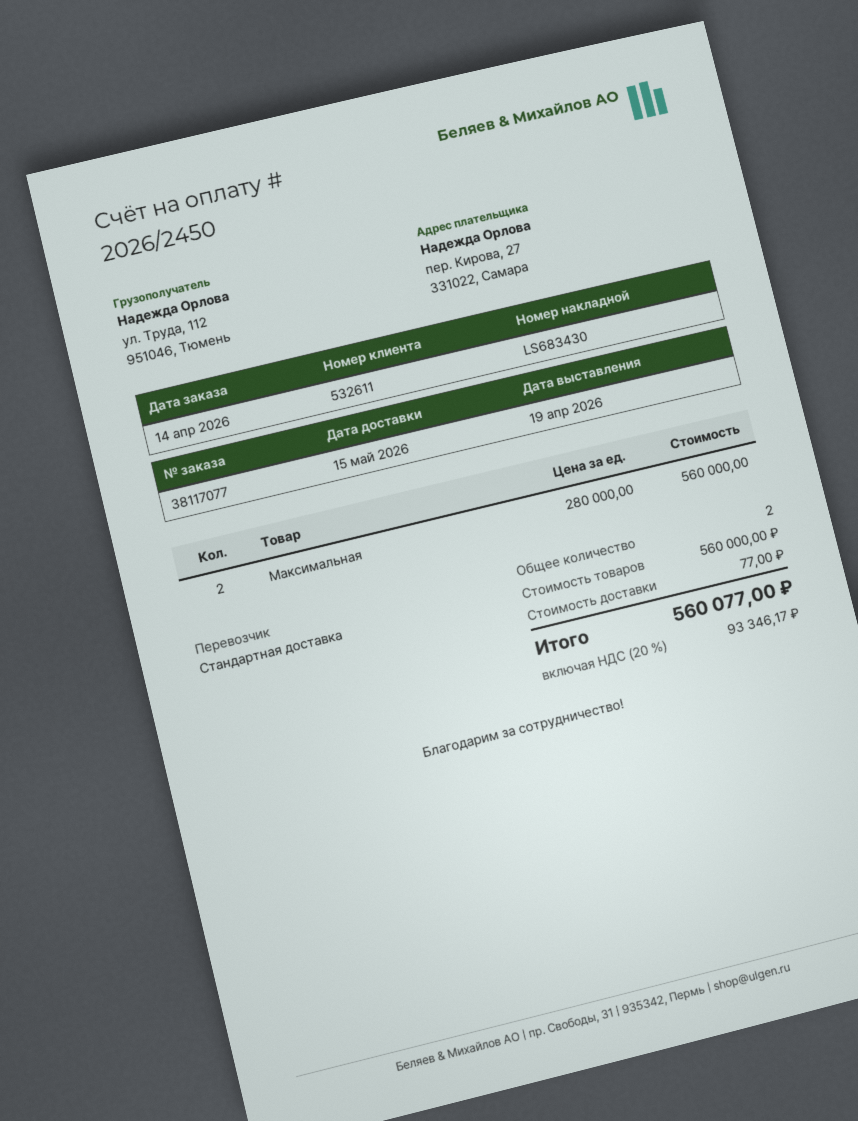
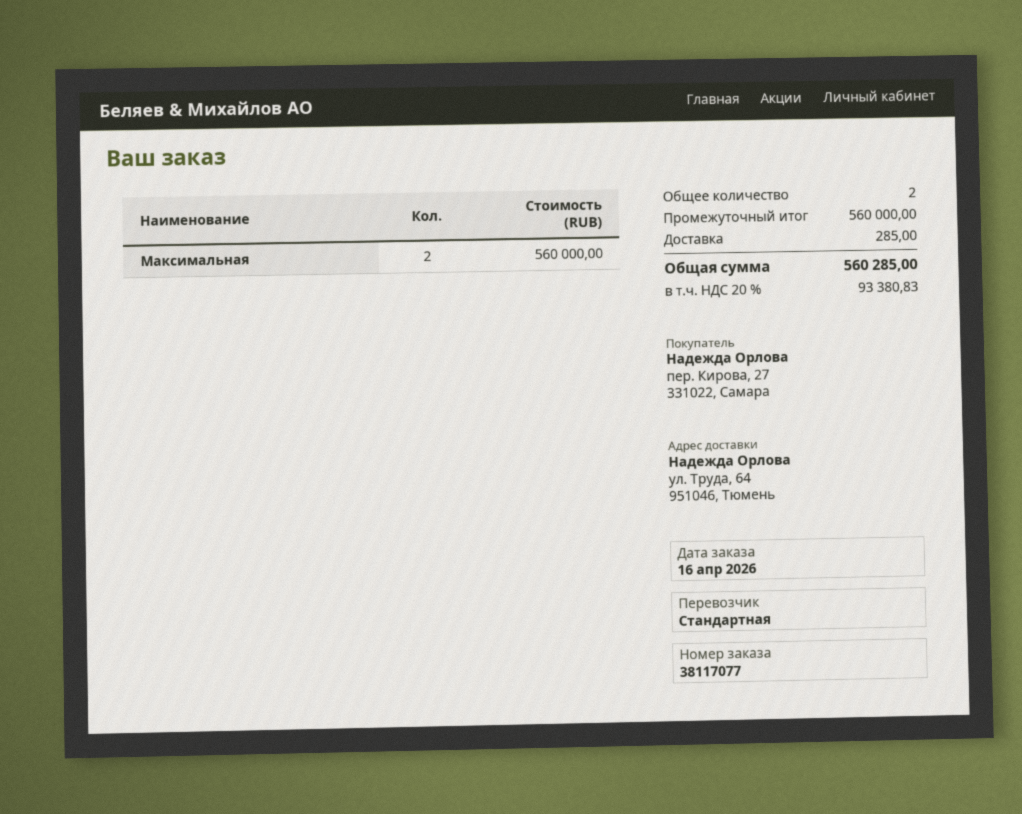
order date: 2026-04-14 -> 2026-04-16
ship to: ул. Труда, 112, 951046, Тюмень -> ул. Труда, 64, 951046, Тюмень
shipping: 77.00 -> 285.00
tax: 20% = 93346.17 -> 20% = 93380.83
total: 560077.00 -> 560285.00

